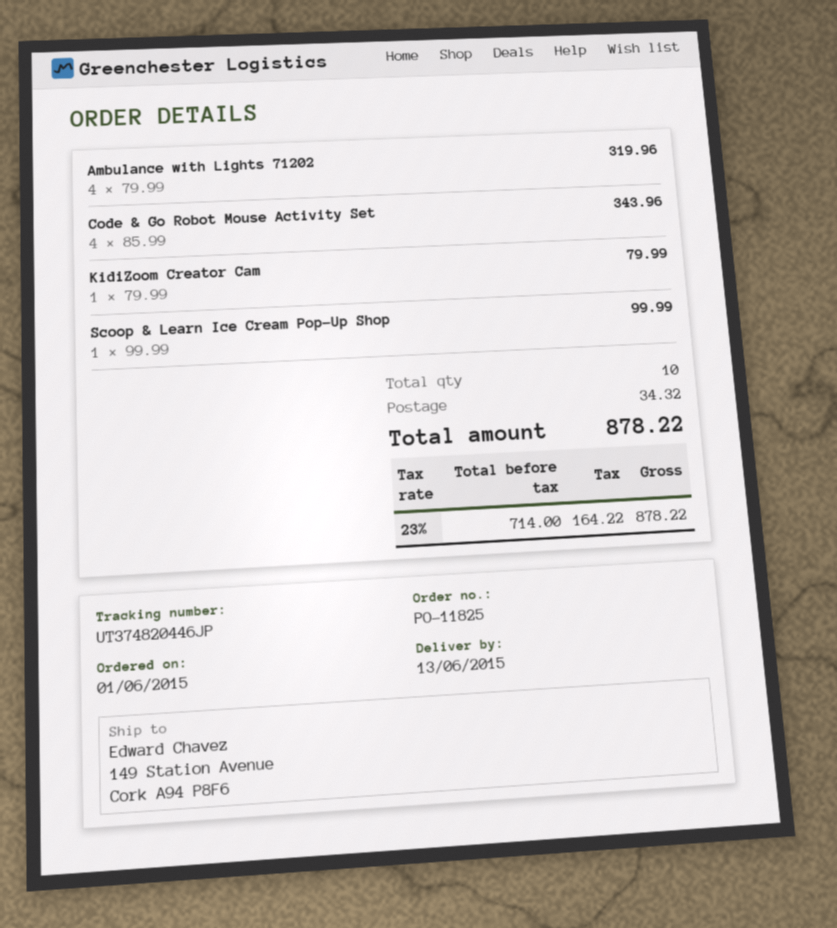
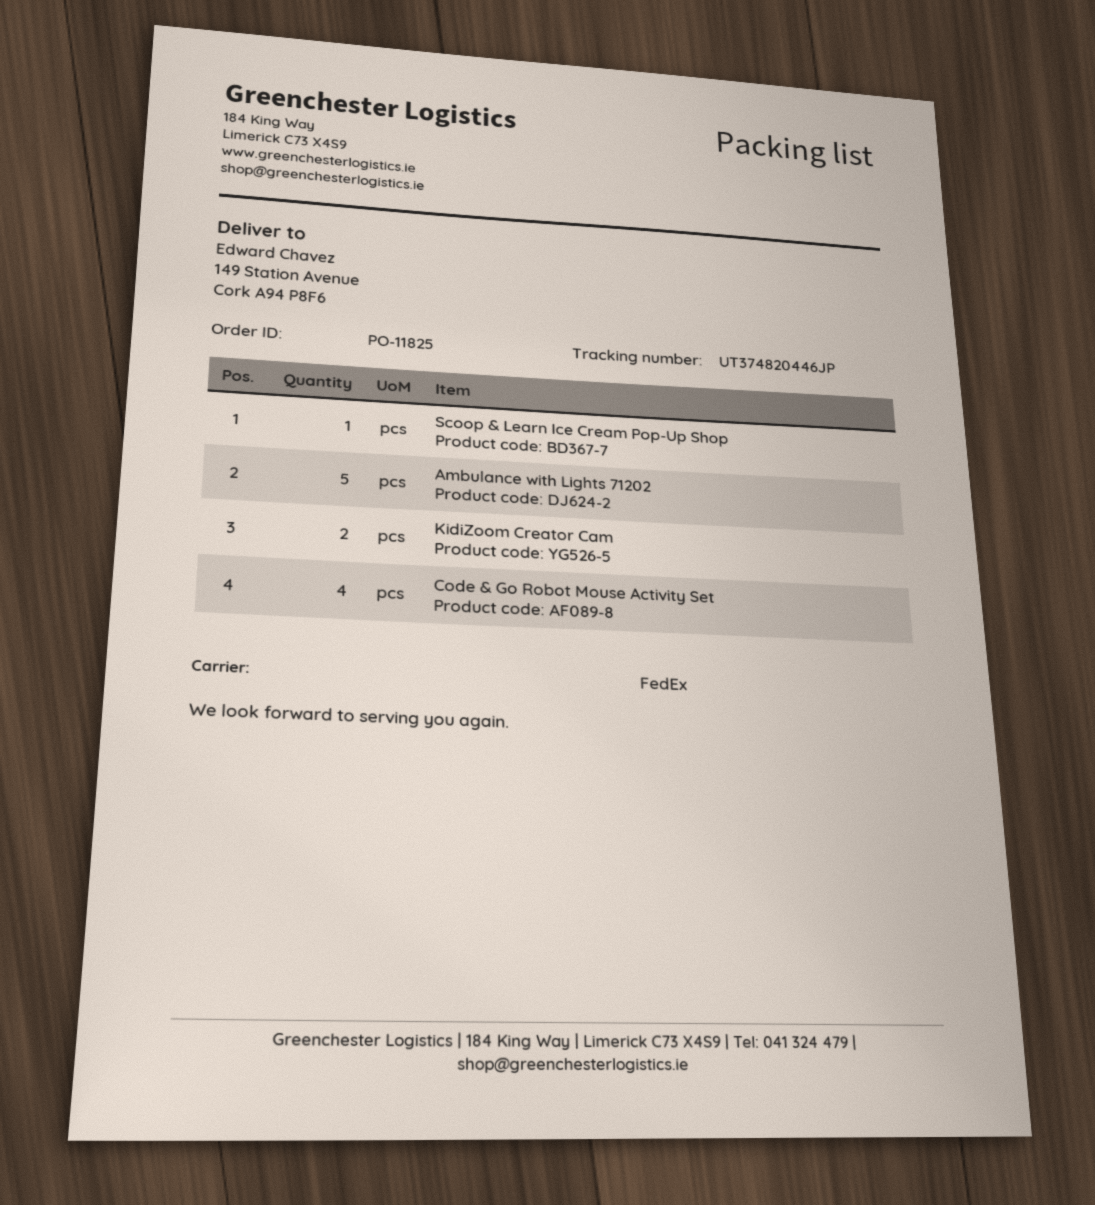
Ambulance with Lights 71202: 4 -> 5
KidiZoom Creator Cam: 1 -> 2

